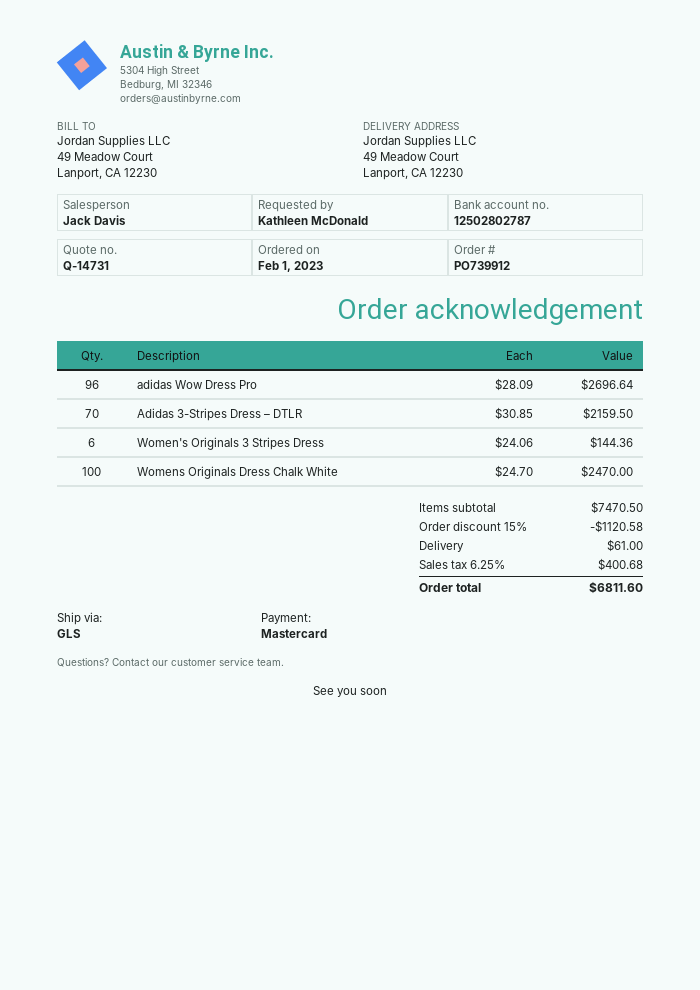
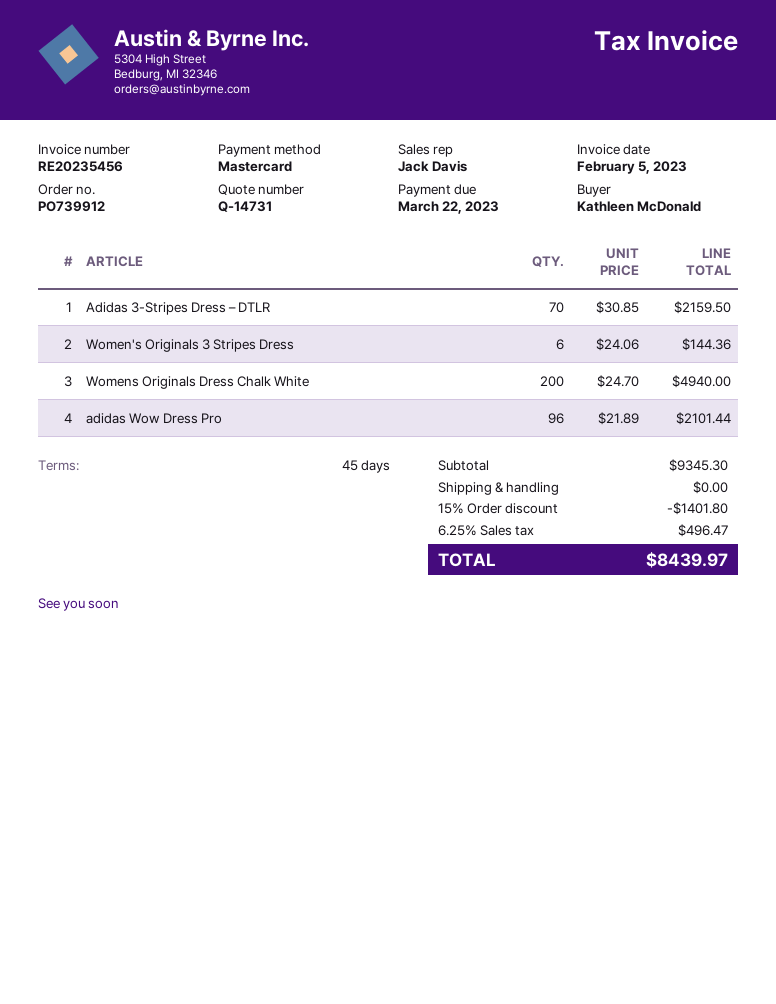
adidas Wow Dress Pro: 96 x 28.09 = 2696.64 -> 96 x 21.89 = 2101.44
Womens Originals Dress Chalk White: 100 x 24.70 = 2470.00 -> 200 x 24.70 = 4940.00
subtotal: 7470.50 -> 9345.30
discount: 15% = 1120.58 -> 15% = 1401.80
shipping: 61.00 -> 0.00
tax: 6.25% = 400.68 -> 6.25% = 496.47
total: 6811.60 -> 8439.97

